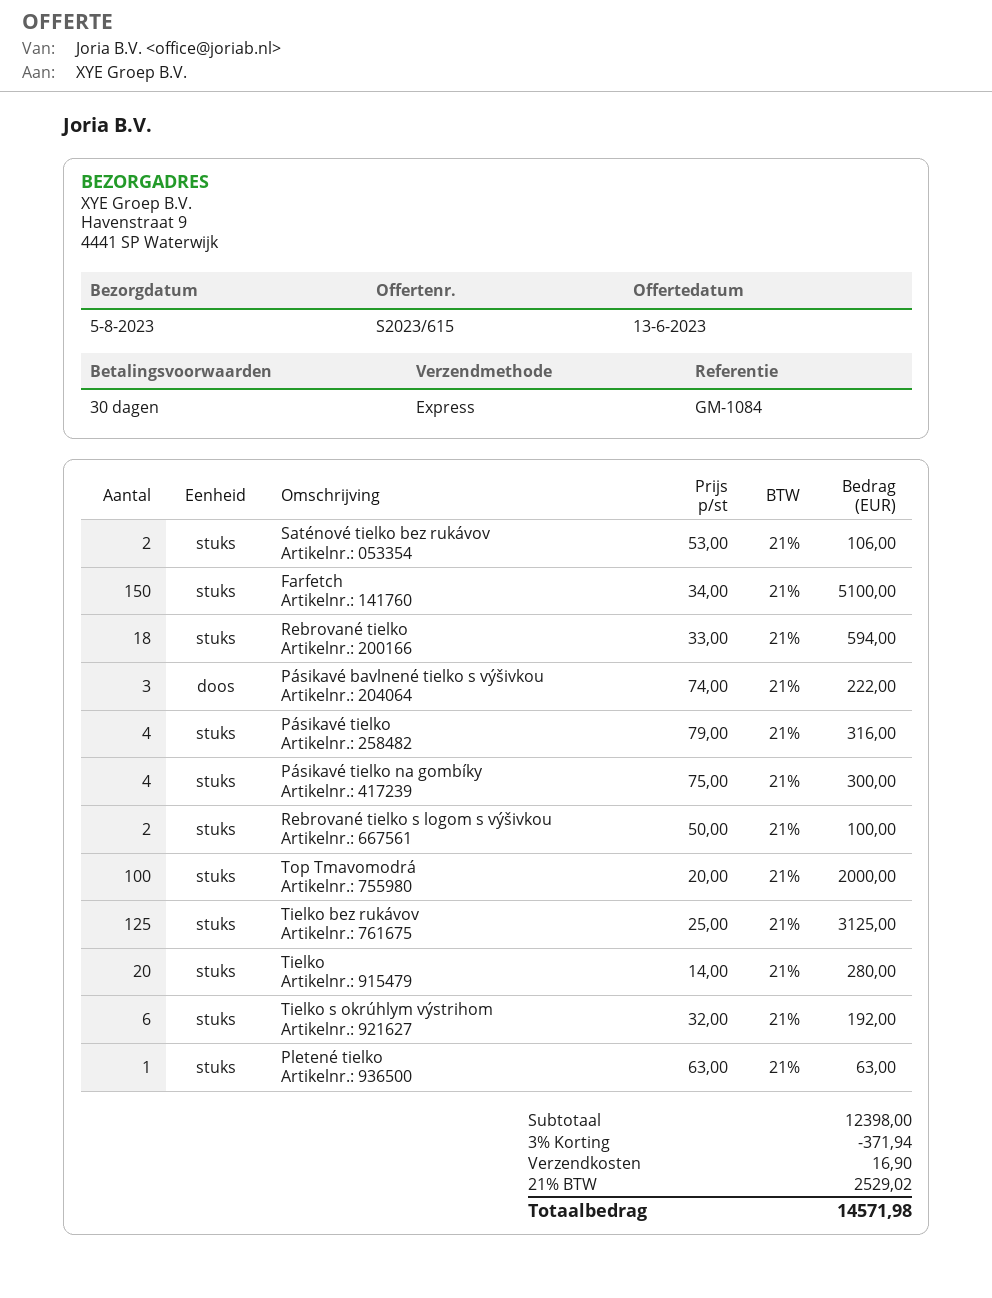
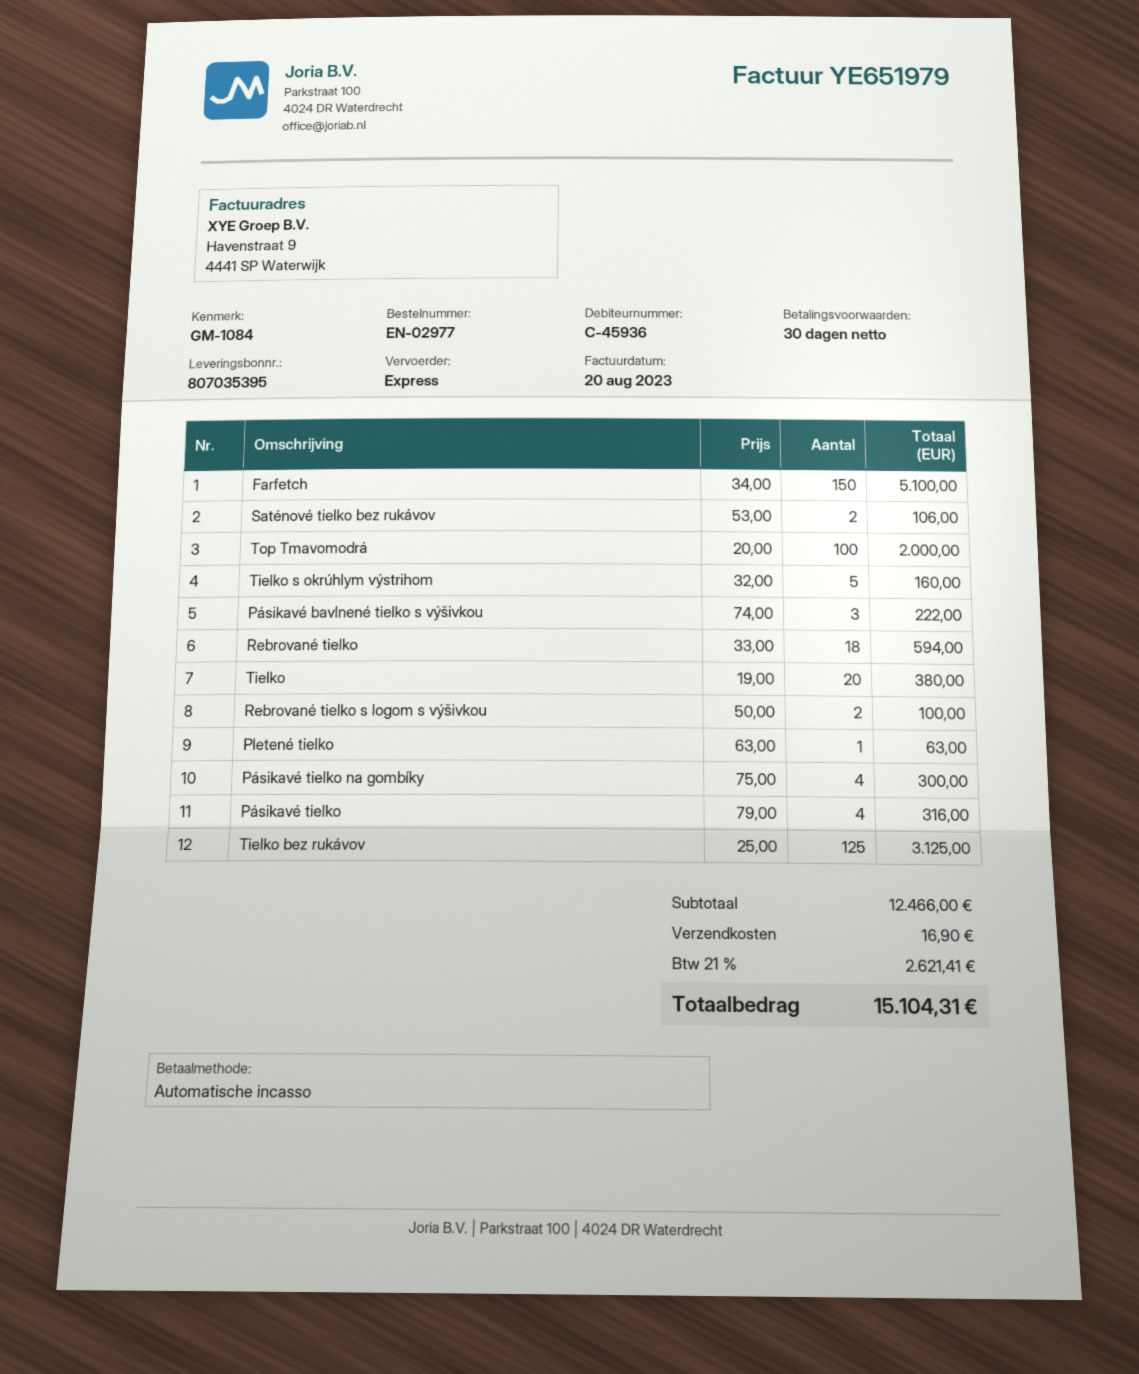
Tielko: 20 x 14.00 = 280.00 -> 20 x 19.00 = 380.00
Tielko s okrúhlym výstrihom: 6 x 32.00 = 192.00 -> 5 x 32.00 = 160.00
subtotal: 12398.00 -> 12466.00
discount: 3% = 371.94 -> none
tax: 21% = 2529.02 -> 21% = 2621.41
total: 14571.98 -> 15104.31

